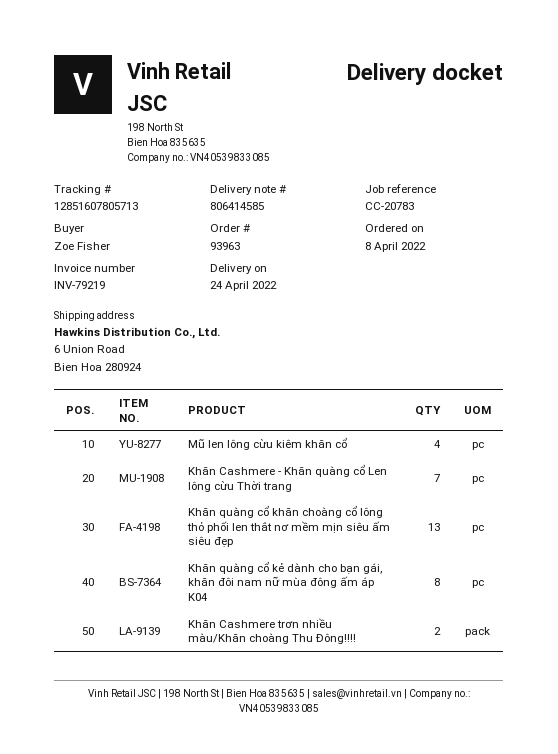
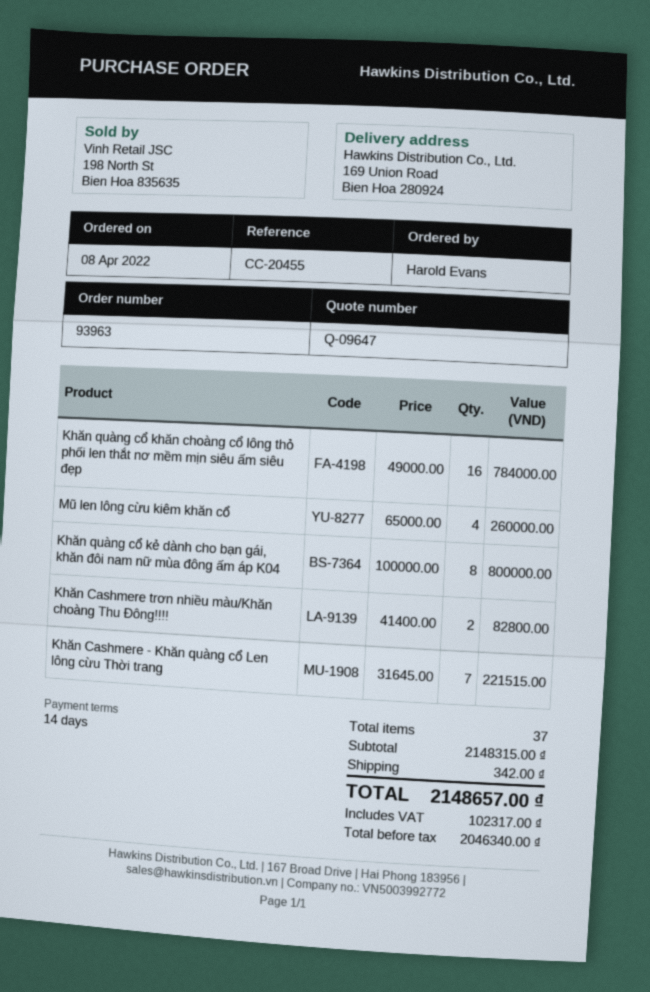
reference: CC-20783 -> CC-20455
ordered by: Zoe Fisher -> Harold Evans
ship to: 6 Union Road, Bien Hoa 280924 -> 169 Union Road, Bien Hoa 280924
Khăn quàng cổ khăn choàng cổ lông thỏ phối len thắt nơ mềm mịn siêu ấm siêu đẹp: 13 -> 16

